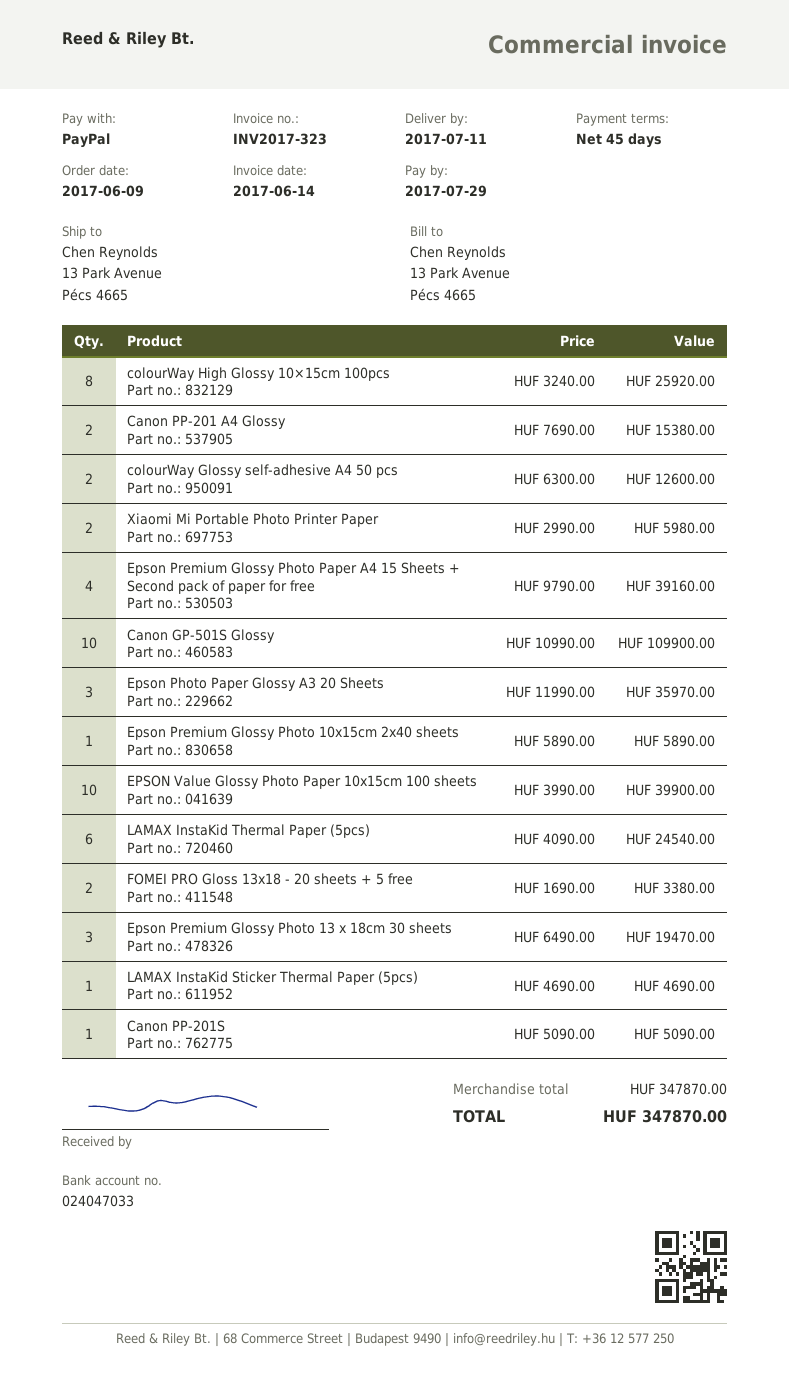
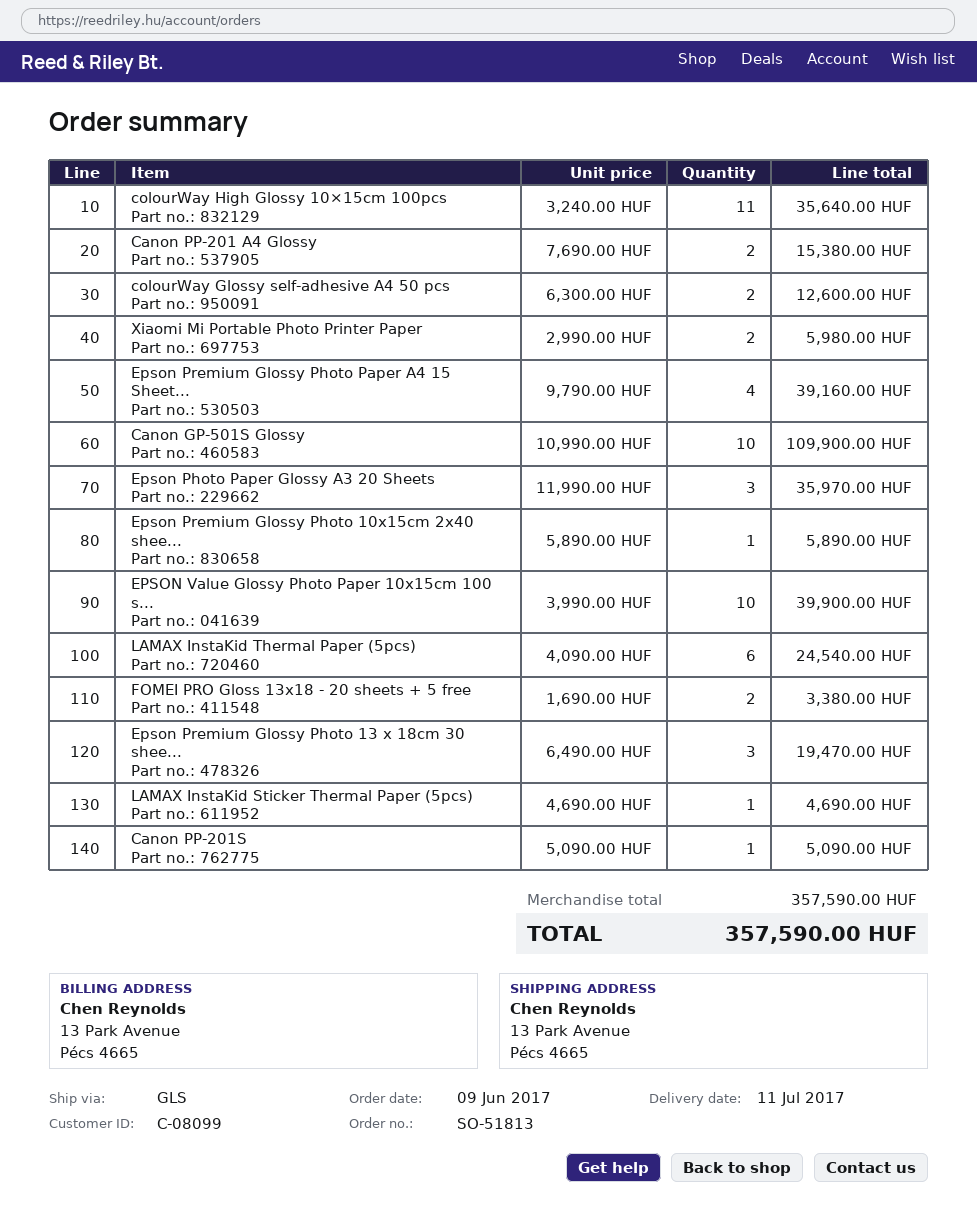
colourWay High Glossy 10×15cm 100pcs: 8 x 3240.00 = 25920.00 -> 11 x 3240.00 = 35640.00
subtotal: 347870.00 -> 357590.00
total: 347870.00 -> 357590.00

